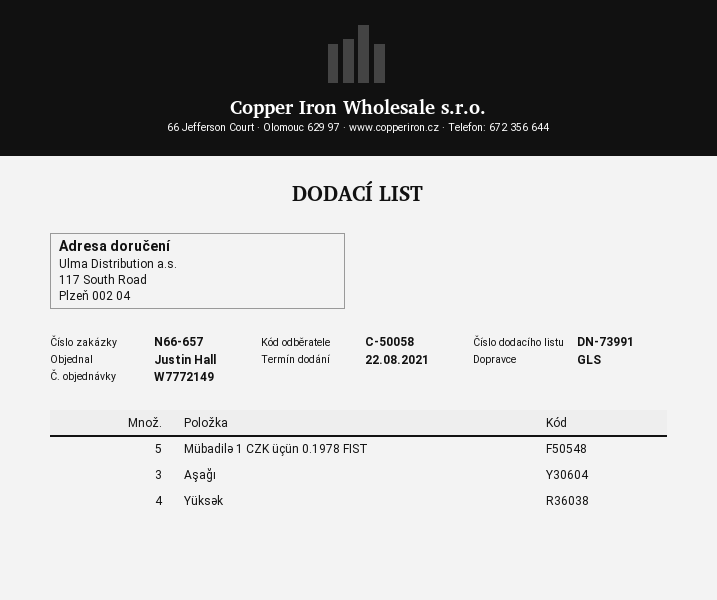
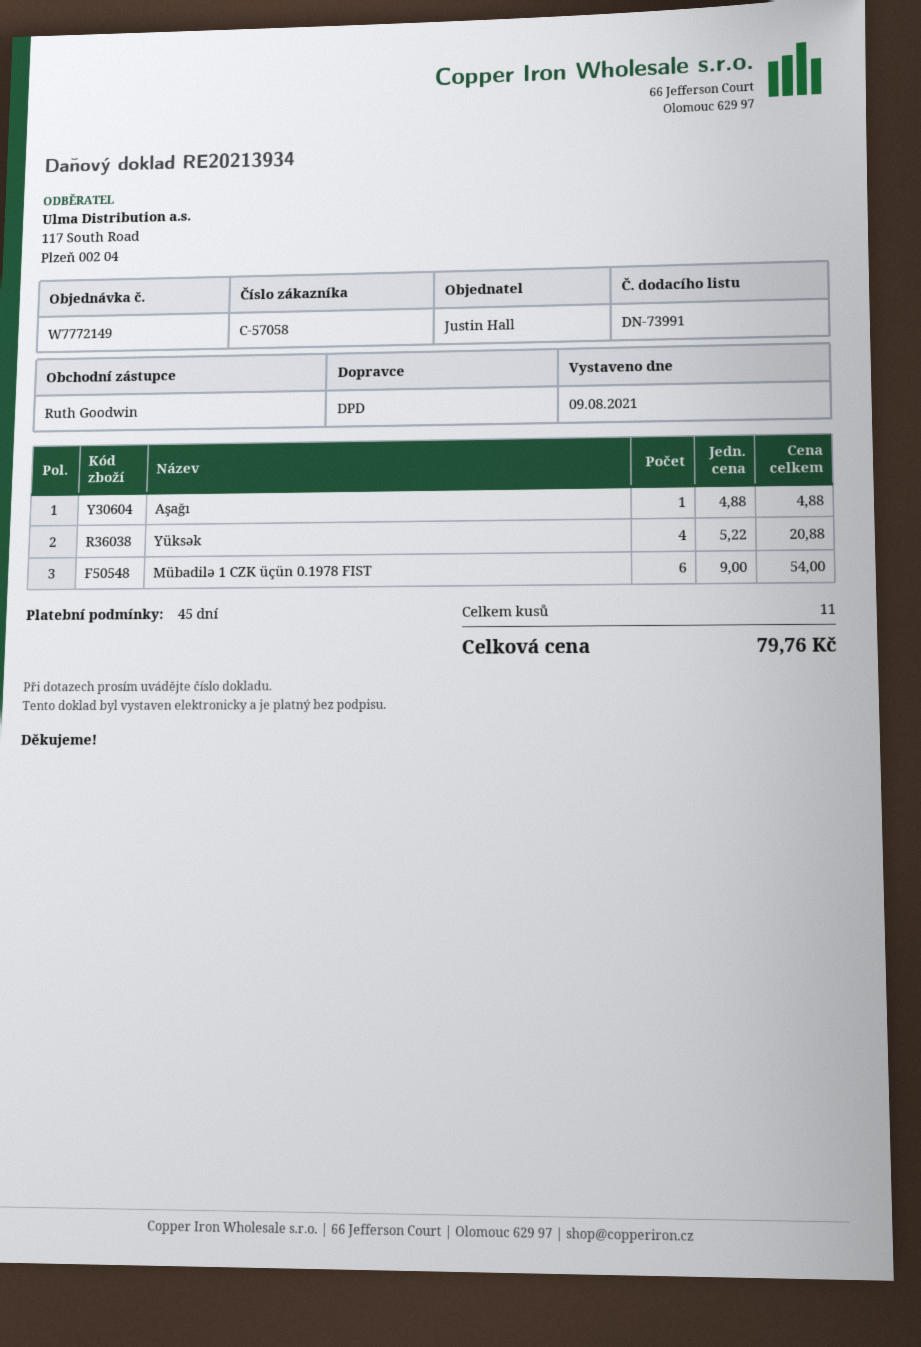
customer number: C-50058 -> C-57058
shipping method: GLS -> DPD
Mübadilə 1 CZK üçün 0.1978 FIST: 5 -> 6
Aşağı: 3 -> 1

